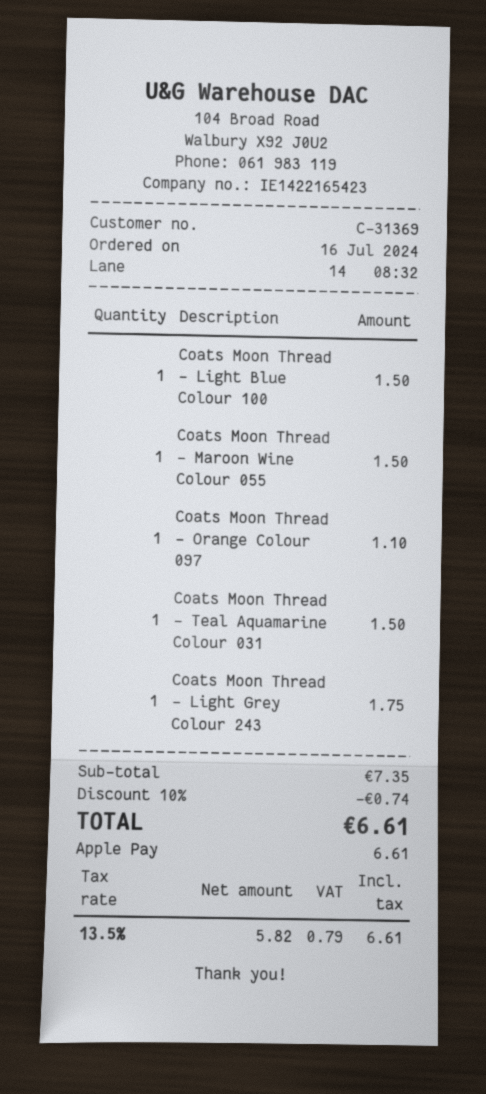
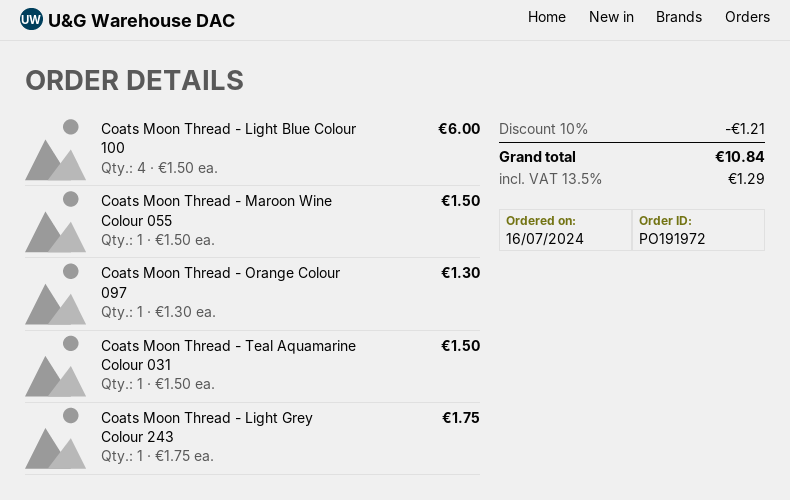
Coats Moon Thread - Light Blue Colour 100: 1 for 1.50 -> 4 for 6.00
Coats Moon Thread - Orange Colour 097: 1 for 1.10 -> 1 for 1.30
discount: 10% = 0.74 -> 10% = 1.21
tax: 13.5% = 0.79 -> 13.5% = 1.29
total: 6.61 -> 10.84

